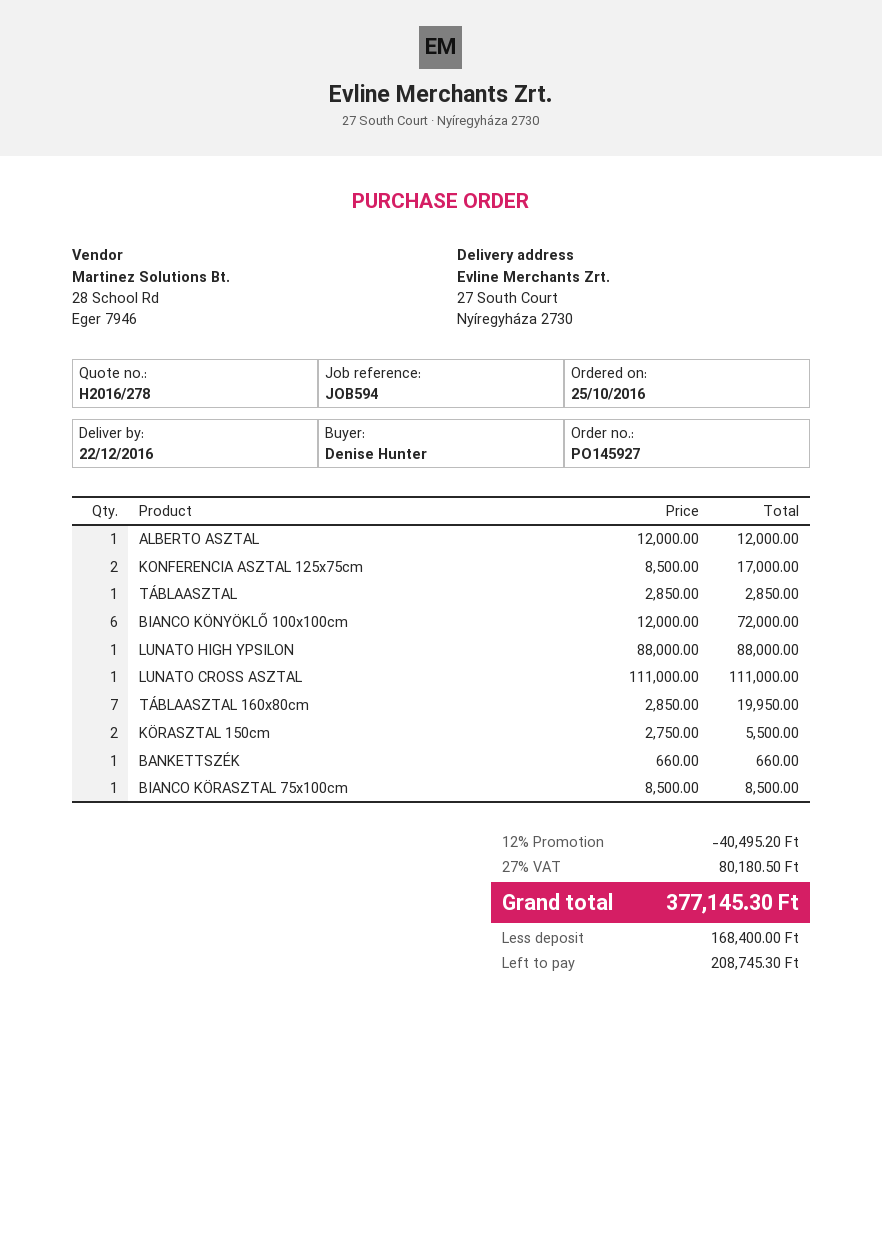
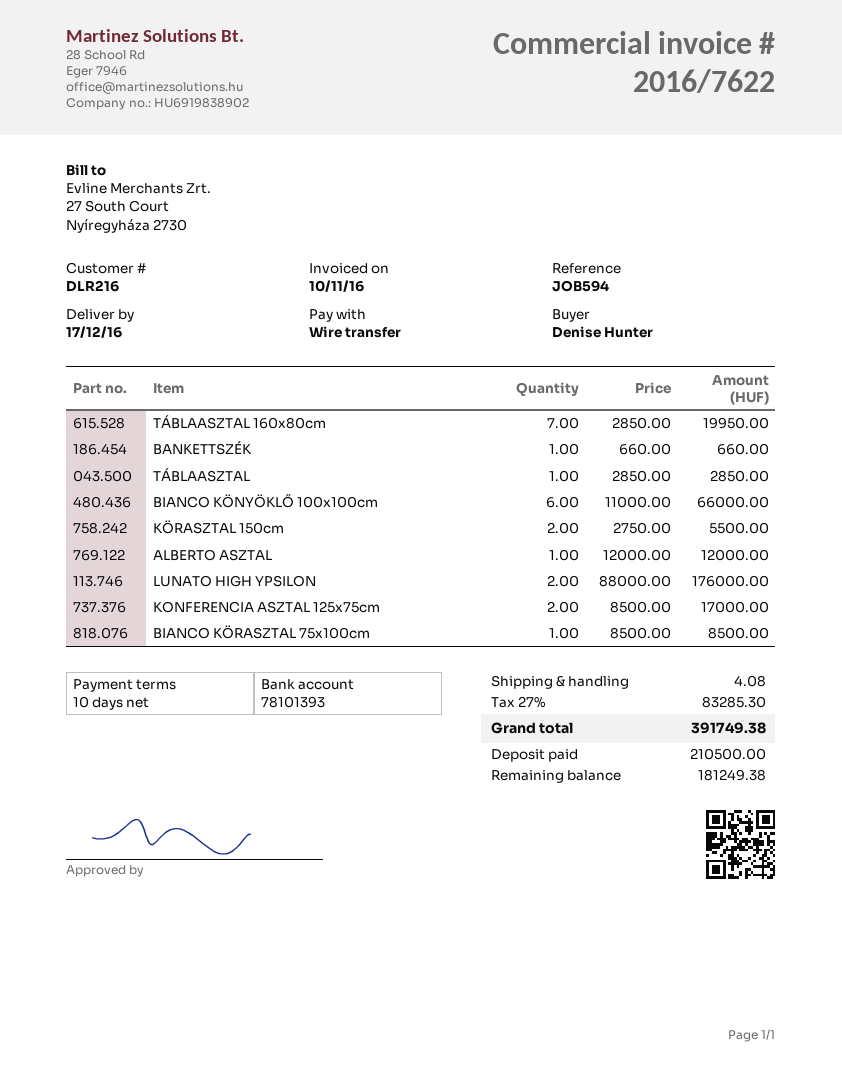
delivery date: 2016-12-22 -> 2016-12-17
BIANCO KÖNYÖKLŐ 100x100cm: 6 x 12000.00 = 72000.00 -> 6 x 11000.00 = 66000.00
LUNATO HIGH YPSILON: 1 x 88000.00 = 88000.00 -> 2 x 88000.00 = 176000.00
LUNATO CROSS ASZTAL: 1 x 111000.00 = 111000.00 -> none
discount: 12% = 40495.20 -> none
shipping: none -> 4.08
tax: 27% = 80180.50 -> 27% = 83285.30
total: 377145.30 -> 391749.38
deposit: 168400.00 -> 210500.00
balance: 208745.30 -> 181249.38

